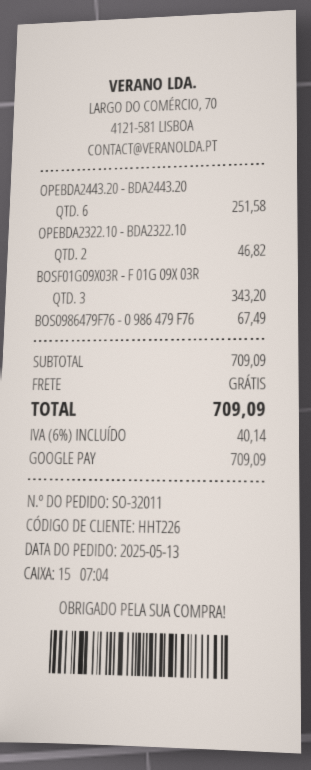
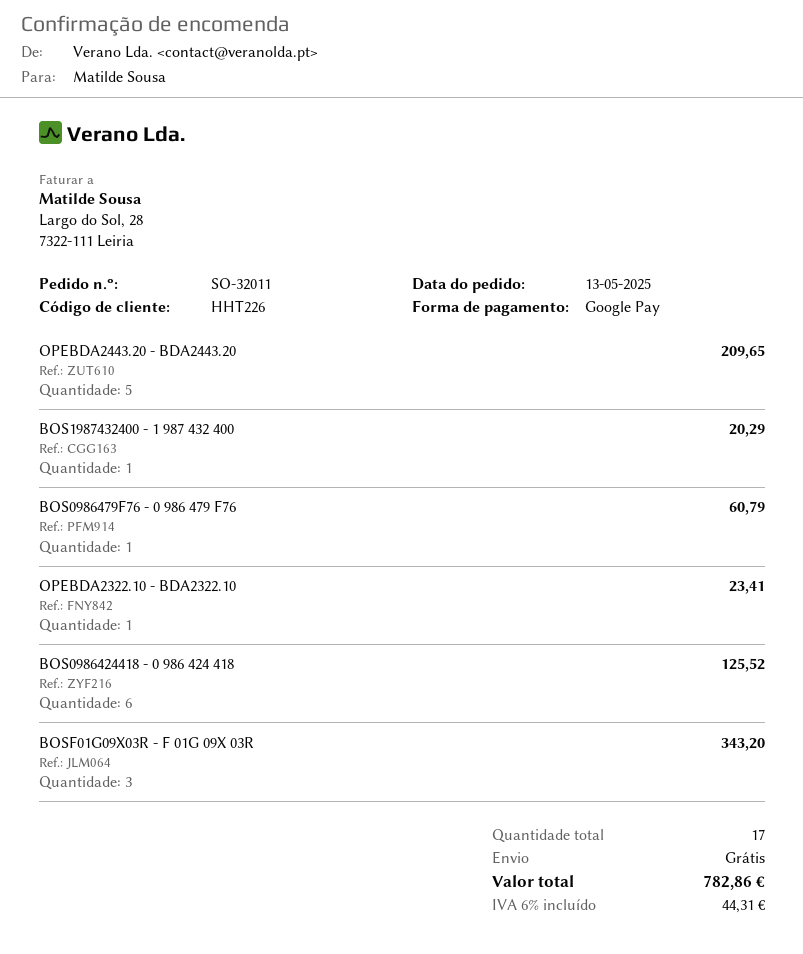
OPEBDA2443.20 - BDA2443.20: 6 for 251.58 -> 5 for 209.65
OPEBDA2322.10 - BDA2322.10: 2 for 46.82 -> 1 for 23.41
BOS0986479F76 - 0 986 479 F76: 1 for 67.49 -> 1 for 60.79
BOS1987432400 - 1 987 432 400: none -> 1 for 20.29
BOS0986424418 - 0 986 424 418: none -> 6 for 125.52
tax: 6% = 40.14 -> 6% = 44.31
total: 709.09 -> 782.86

